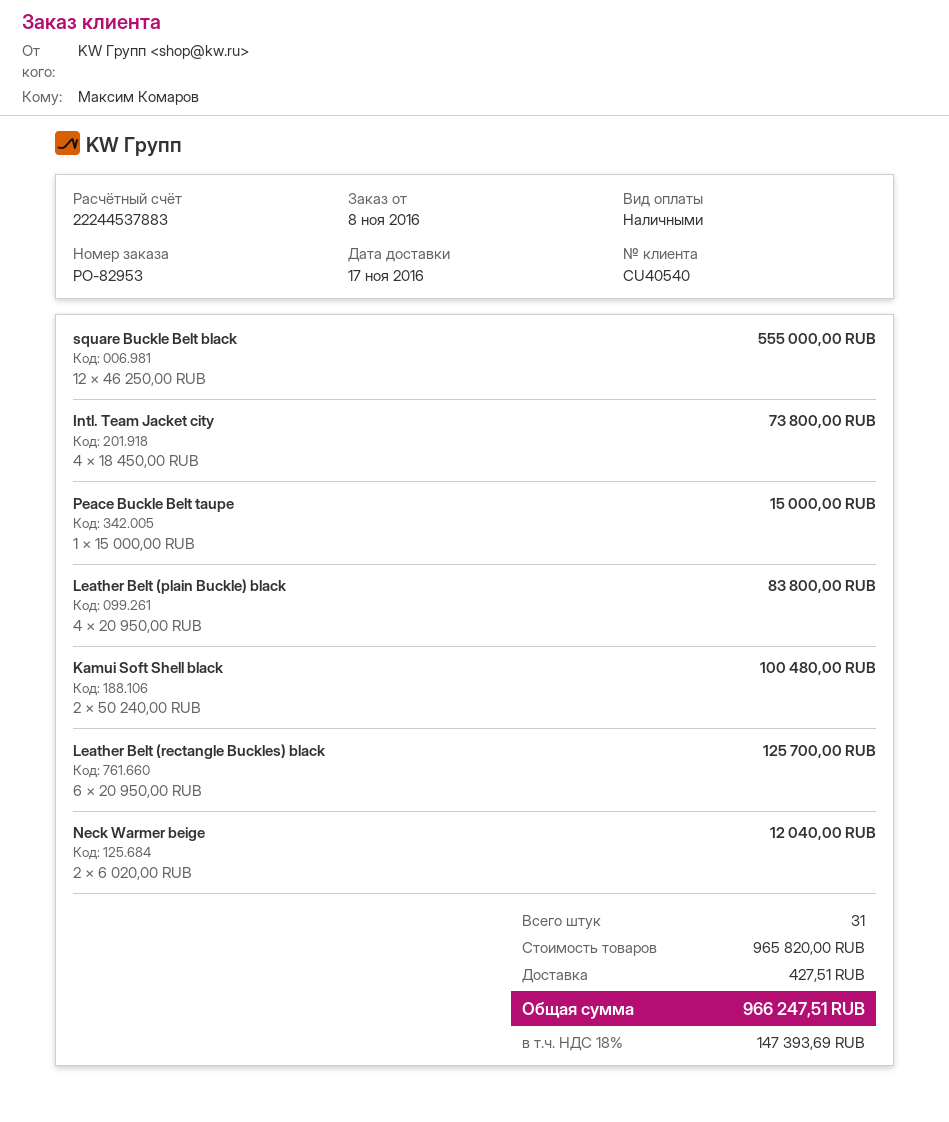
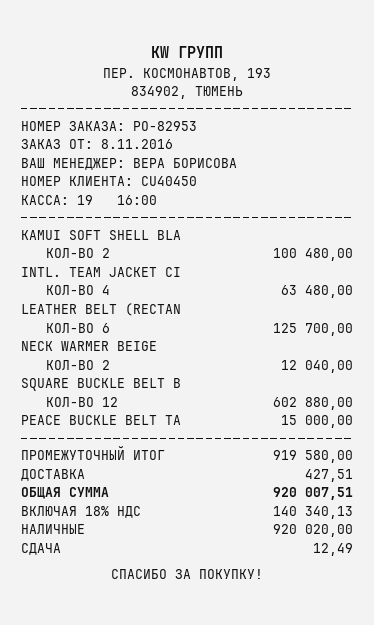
customer number: CU40540 -> CU40450
square Buckle Belt black: 12 for 555000.00 -> 12 for 602880.00
Intl. Team Jacket city: 4 for 73800.00 -> 4 for 63480.00
Leather Belt (plain Buckle) black: 4 for 83800.00 -> none
subtotal: 965820.00 -> 919580.00
tax: 18% = 147393.69 -> 18% = 140340.13
total: 966247.51 -> 920007.51

